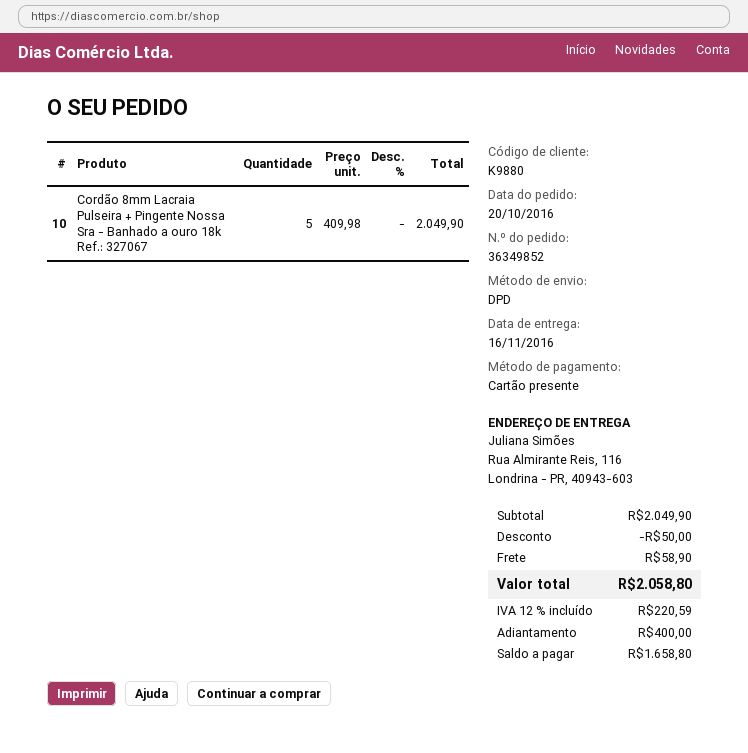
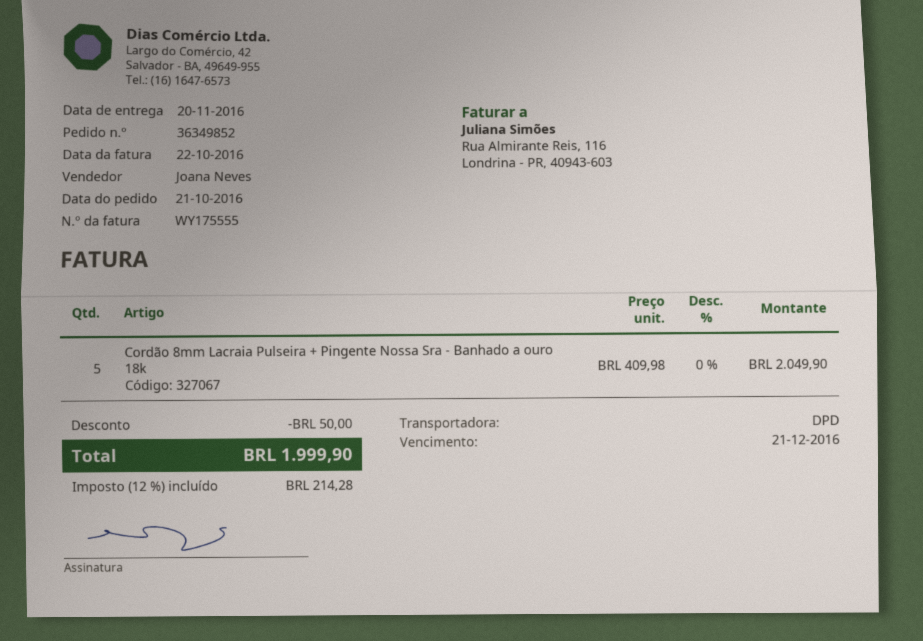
order date: 2016-10-20 -> 2016-10-21
delivery date: 2016-11-16 -> 2016-11-20
shipping: 58.90 -> none
tax: 12% = 220.59 -> 12% = 214.28
total: 2058.80 -> 1999.90

